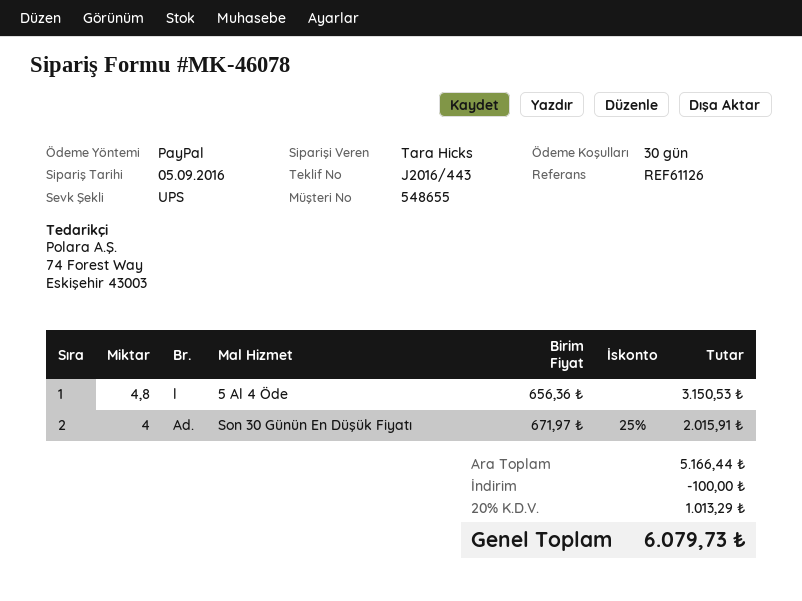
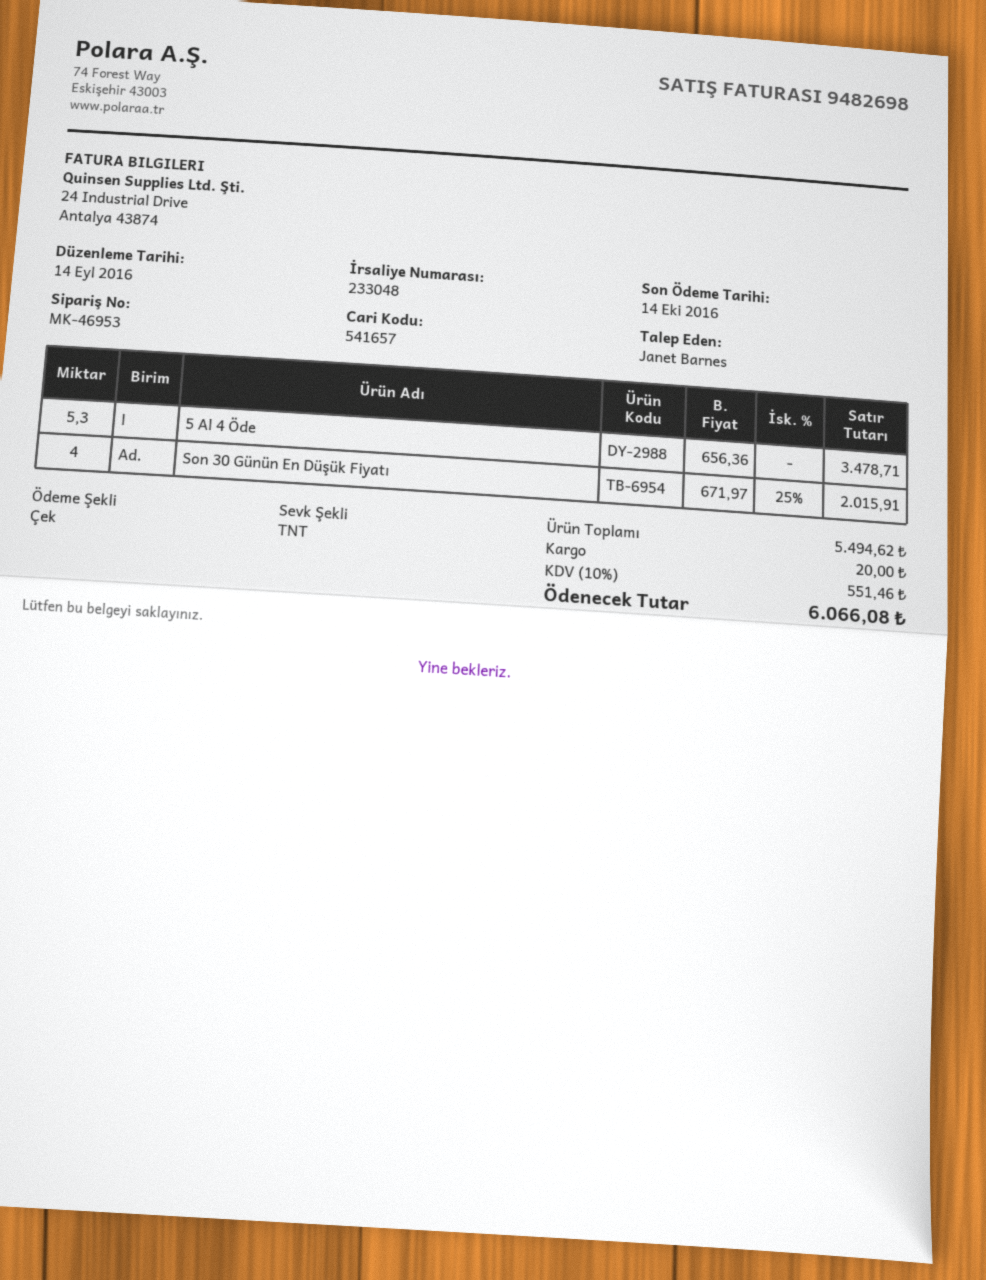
order number: MK-46078 -> MK-46953
customer number: 548655 -> 541657
ordered by: Tara Hicks -> Janet Barnes
payment method: PayPal -> cheque
shipping method: UPS -> TNT
5 Al 4 Öde: 4.8 x 656.36 = 3150.53 -> 5.3 x 656.36 = 3478.71
subtotal: 5166.44 -> 5494.62
discount: 100.00 -> none
shipping: none -> 20.00
tax: 20% = 1013.29 -> 10% = 551.46
total: 6079.73 -> 6066.08

